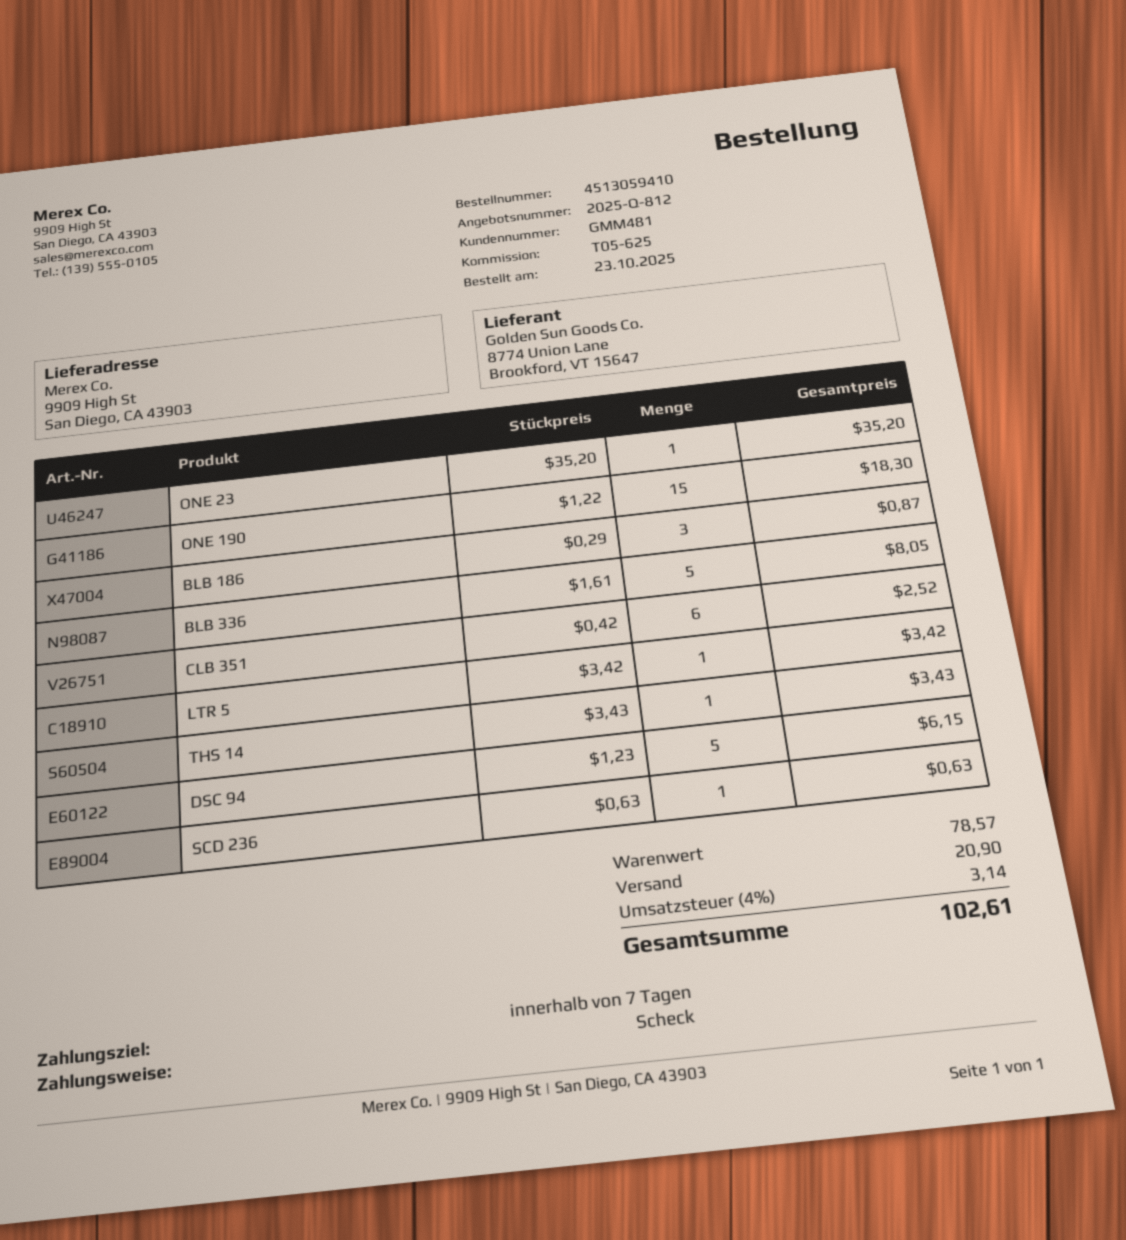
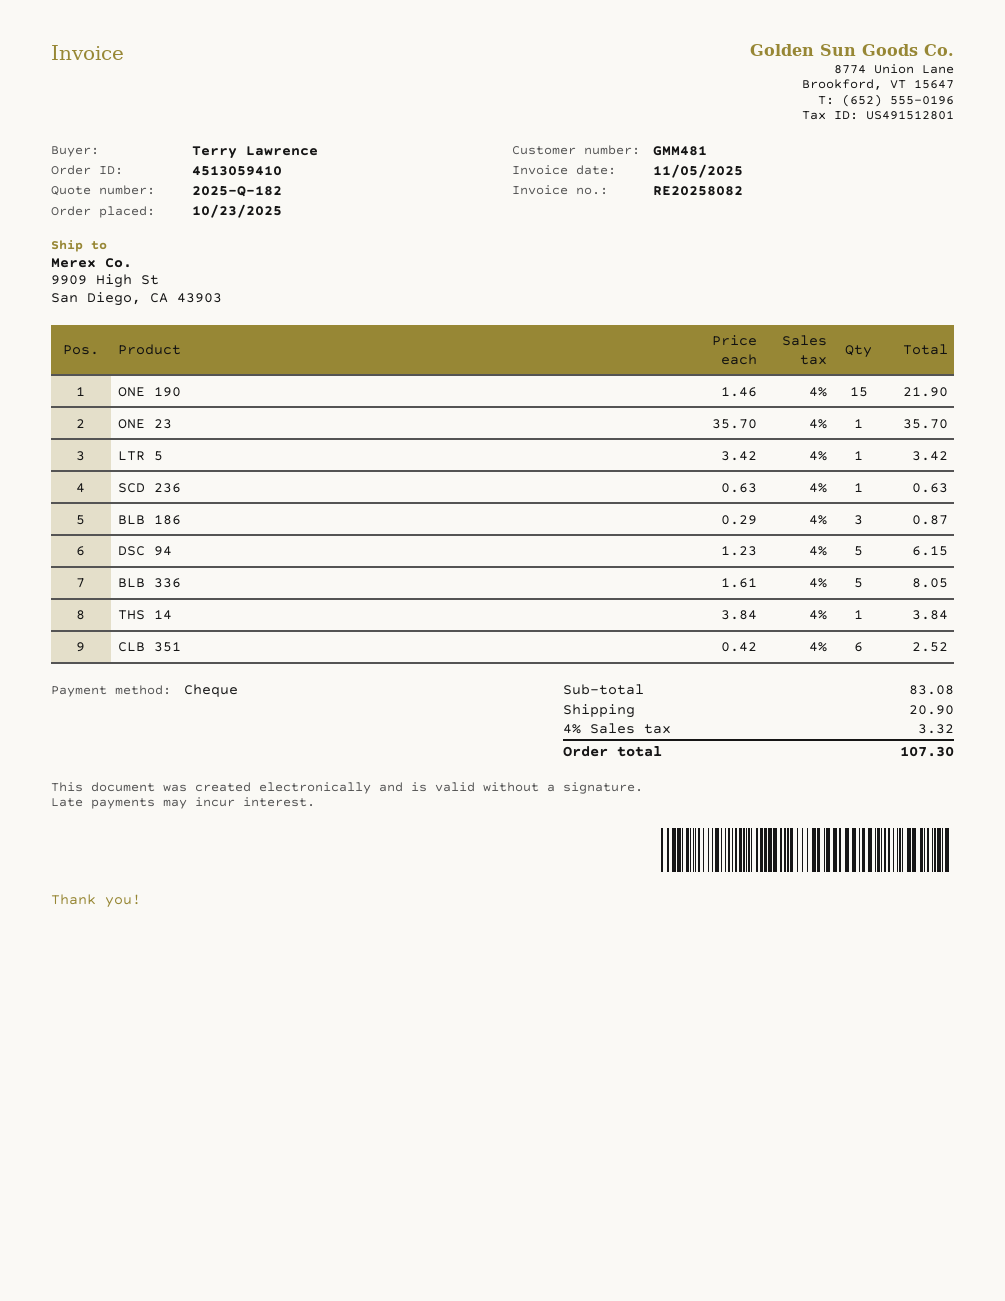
quote number: 2025-Q-812 -> 2025-Q-182
ONE 23: 1 x 35.20 = 35.20 -> 1 x 35.70 = 35.70
ONE 190: 15 x 1.22 = 18.30 -> 15 x 1.46 = 21.90
THS 14: 1 x 3.43 = 3.43 -> 1 x 3.84 = 3.84
subtotal: 78.57 -> 83.08
tax: 4% = 3.14 -> 4% = 3.32
total: 102.61 -> 107.30

